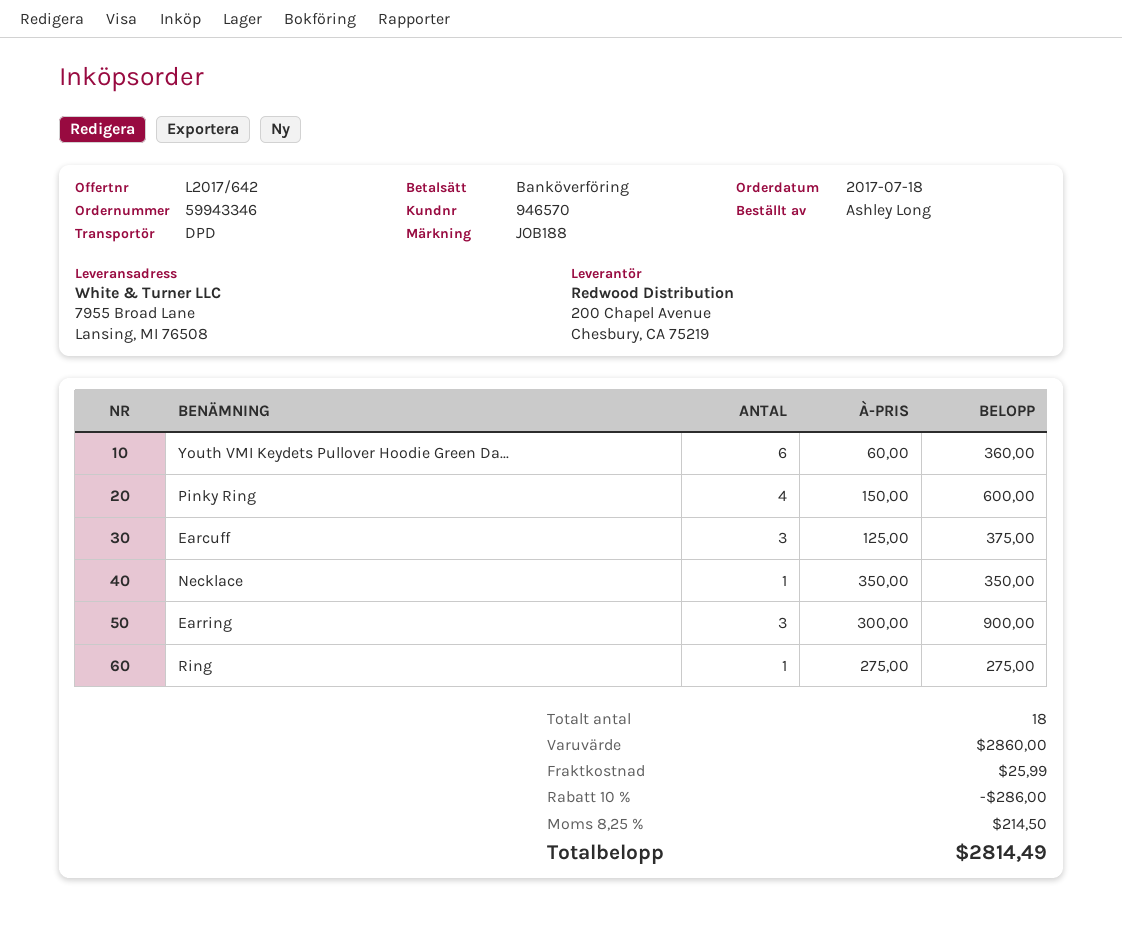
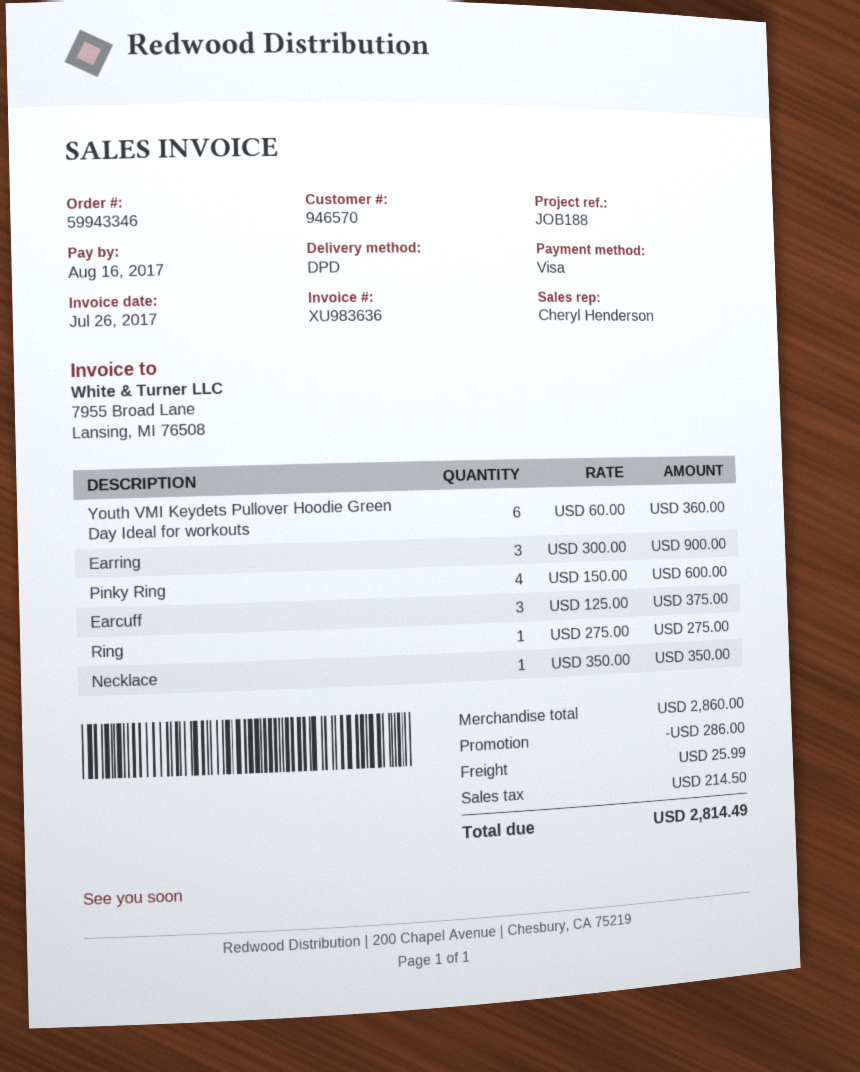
payment method: bank transfer -> Visa

